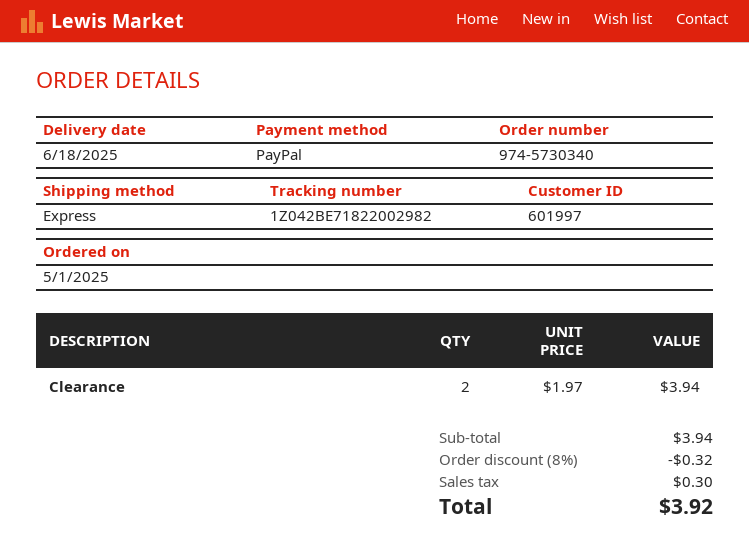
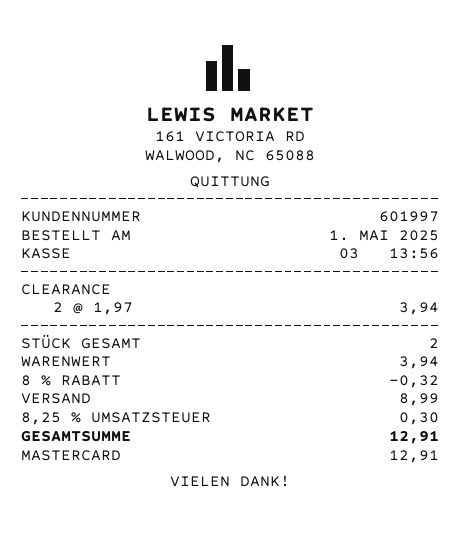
payment method: PayPal -> Mastercard
shipping: none -> 8.99
total: 3.92 -> 12.91

